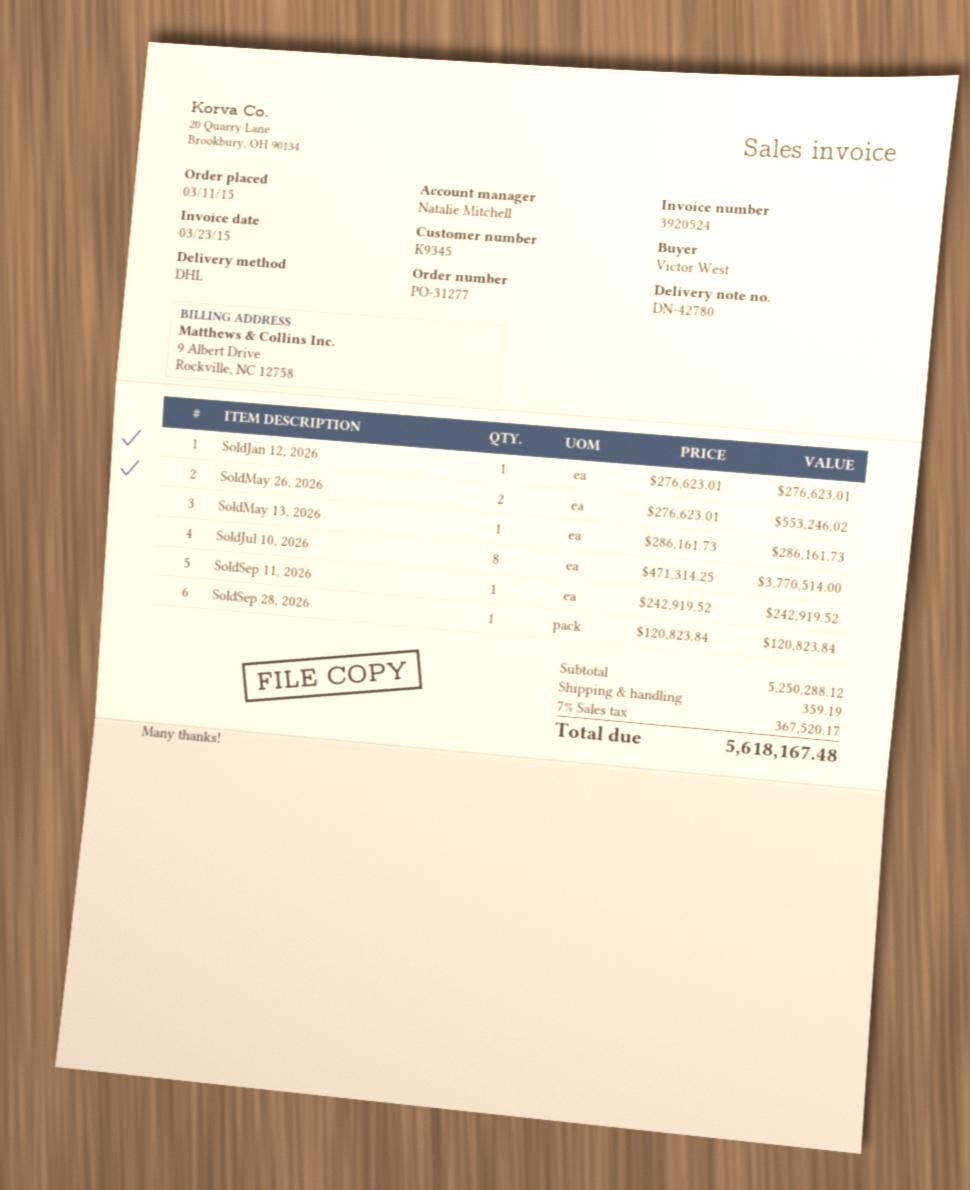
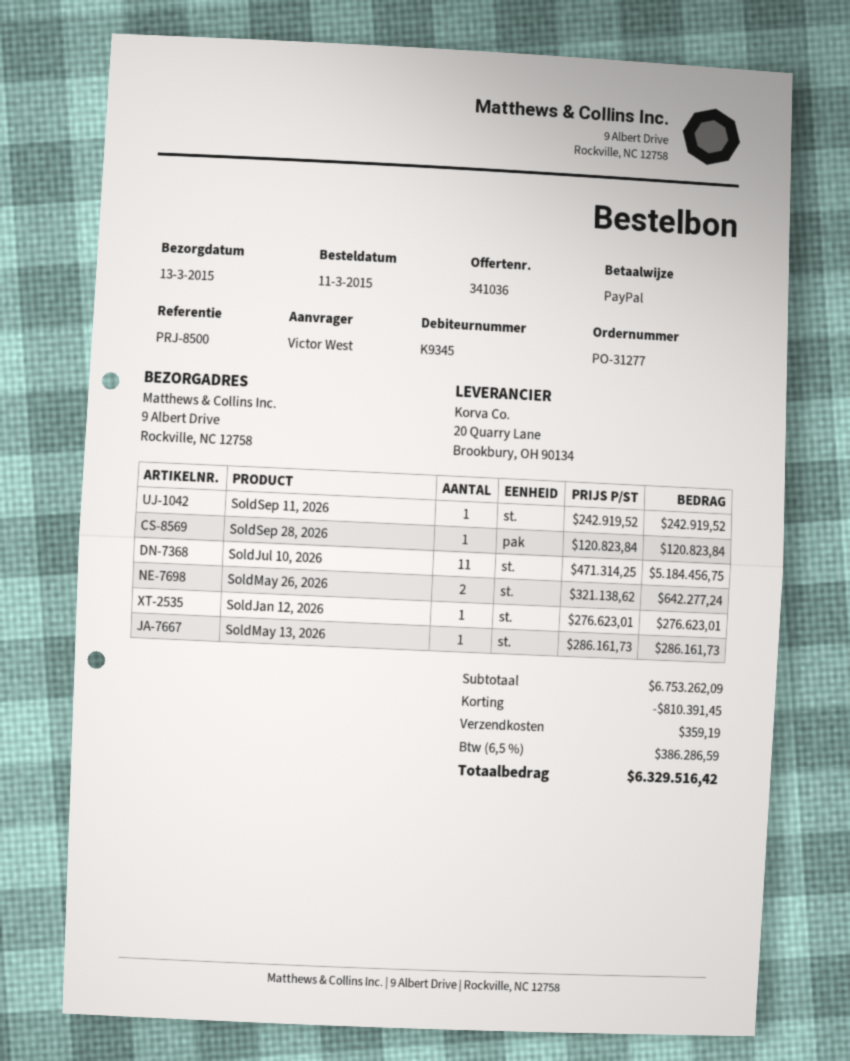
SoldMay 26, 2026: 2 x 276623.01 = 553246.02 -> 2 x 321138.62 = 642277.24
SoldJul 10, 2026: 8 x 471314.25 = 3770514.00 -> 11 x 471314.25 = 5184456.75
subtotal: 5250288.12 -> 6753262.09
discount: none -> 810391.45
tax: 7% = 367520.17 -> 6.5% = 386286.59
total: 5618167.48 -> 6329516.42

